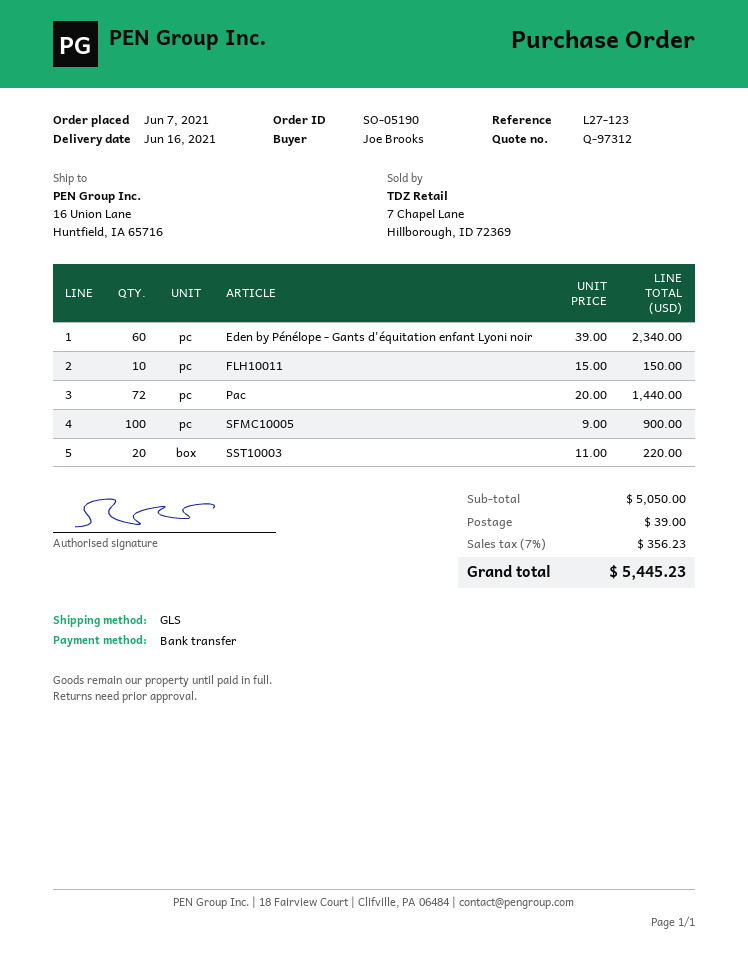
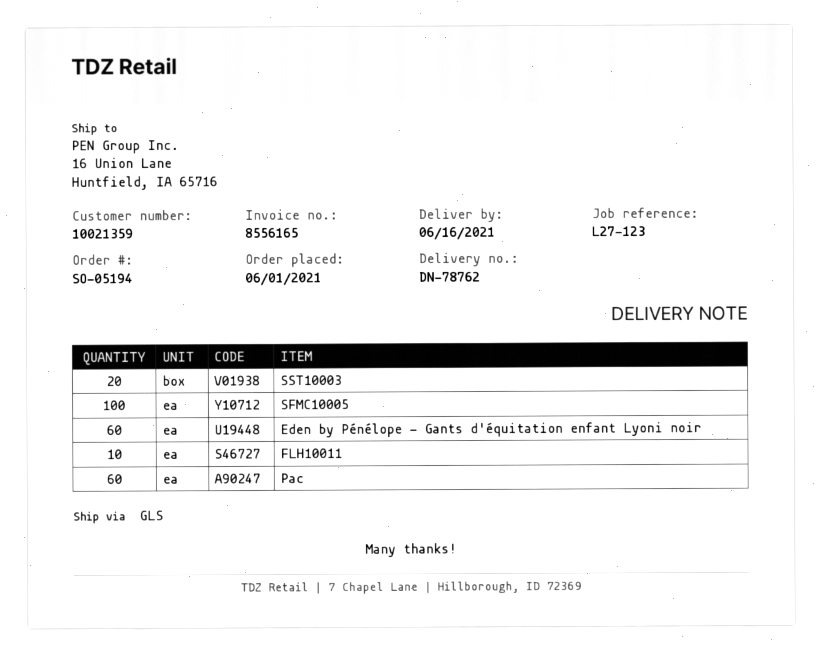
order number: SO-05190 -> SO-05194
order date: 2021-06-07 -> 2021-06-01
Pac: 72 -> 60

